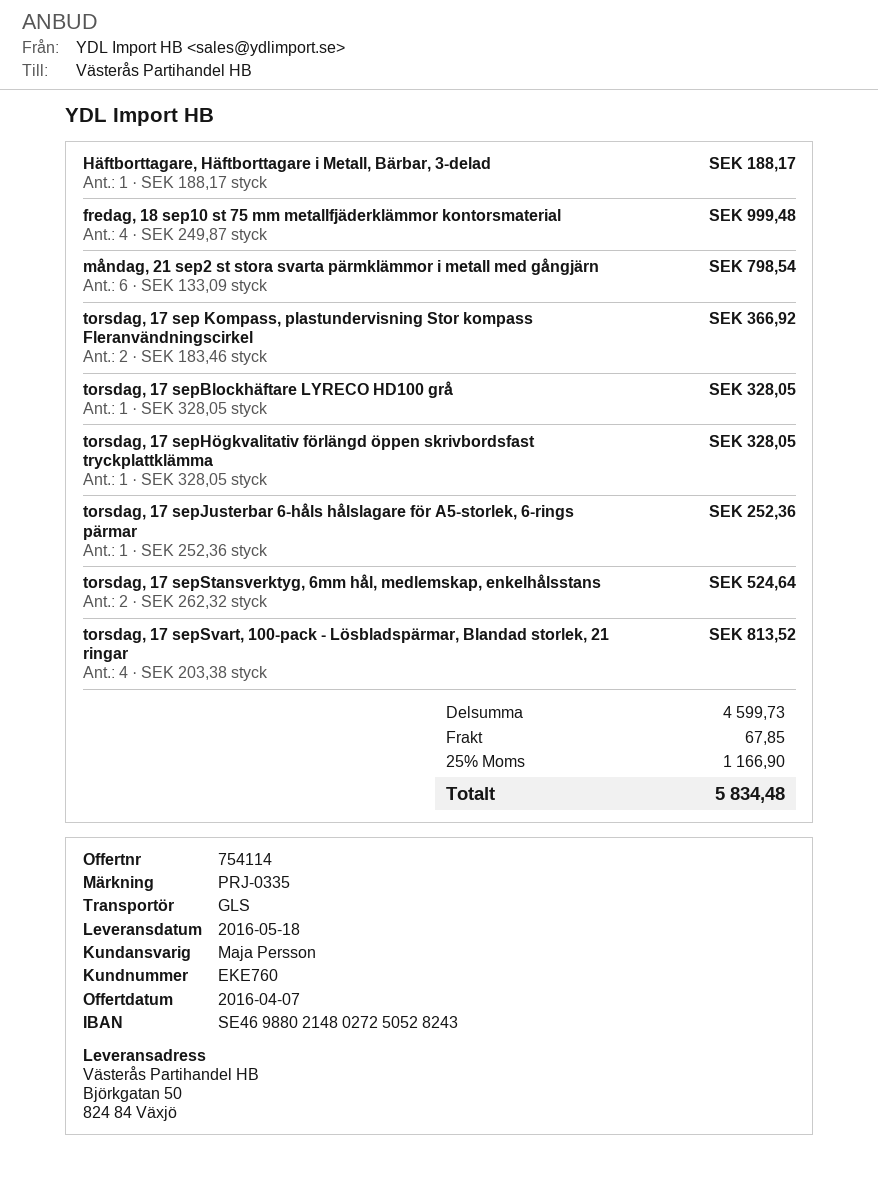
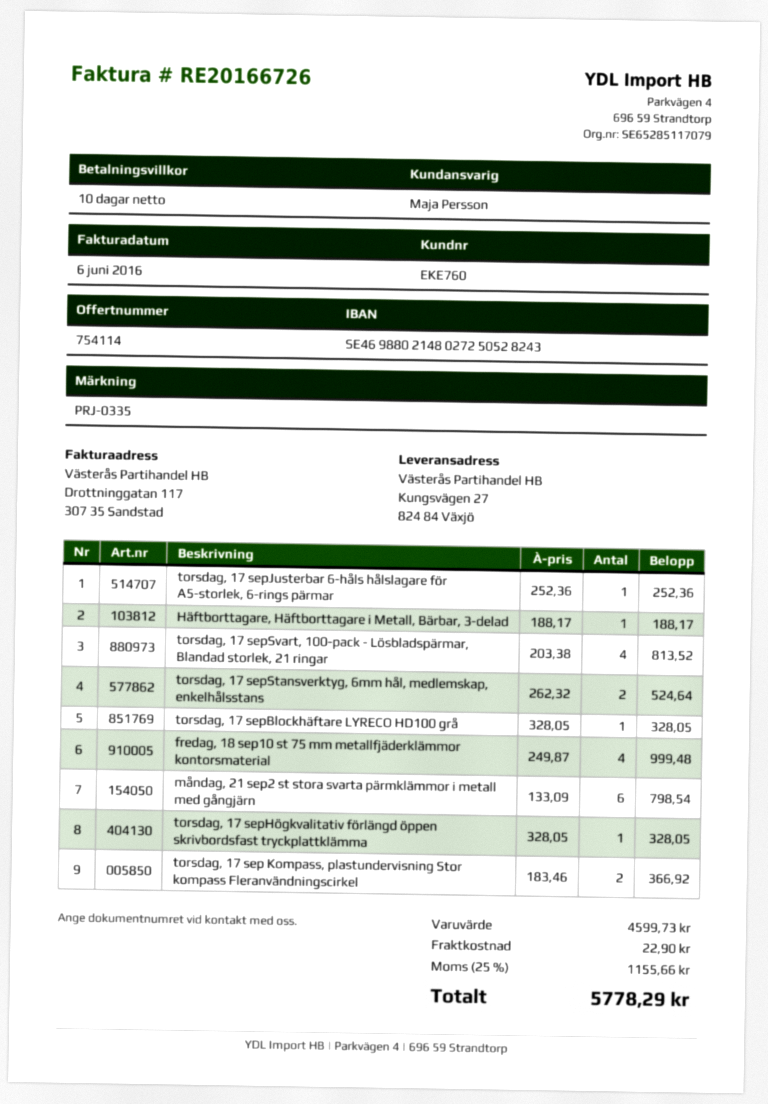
ship to: Björkgatan 50, 824 84 Växjö -> Kungsvägen 27, 824 84 Växjö
shipping: 67.85 -> 22.90
tax: 25% = 1166.90 -> 25% = 1155.66
total: 5834.48 -> 5778.29

